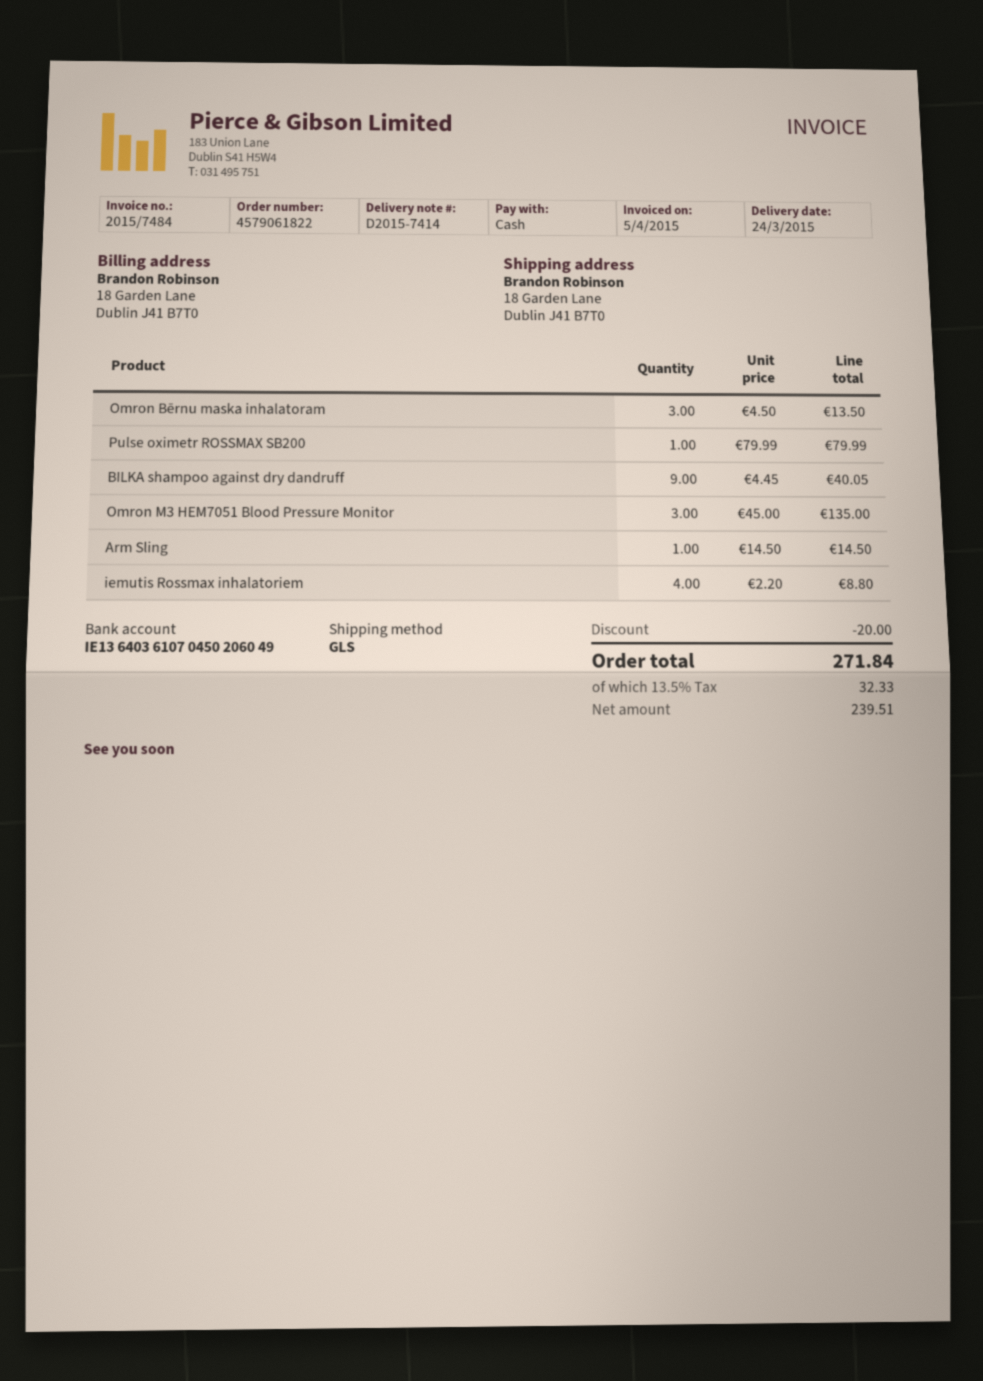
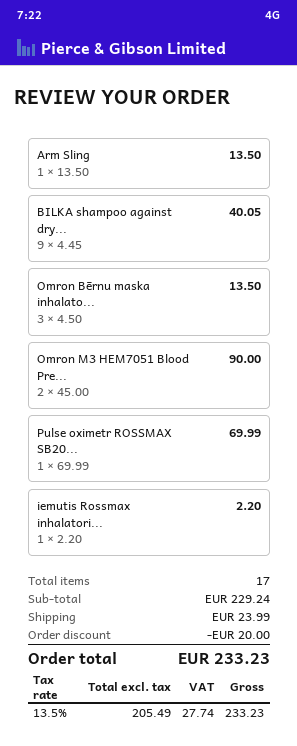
Pulse oximetr ROSSMAX SB200: 1 x 79.99 = 79.99 -> 1 x 69.99 = 69.99
Omron M3 HEM7051 Blood Pressure Monitor: 3 x 45.00 = 135.00 -> 2 x 45.00 = 90.00
Arm Sling: 1 x 14.50 = 14.50 -> 1 x 13.50 = 13.50
iemutis Rossmax inhalatoriem: 4 x 2.20 = 8.80 -> 1 x 2.20 = 2.20
shipping: none -> 23.99
net: 239.51 -> 205.49
tax: 13.5% = 32.33 -> 13.5% = 27.74
total: 271.84 -> 233.23

